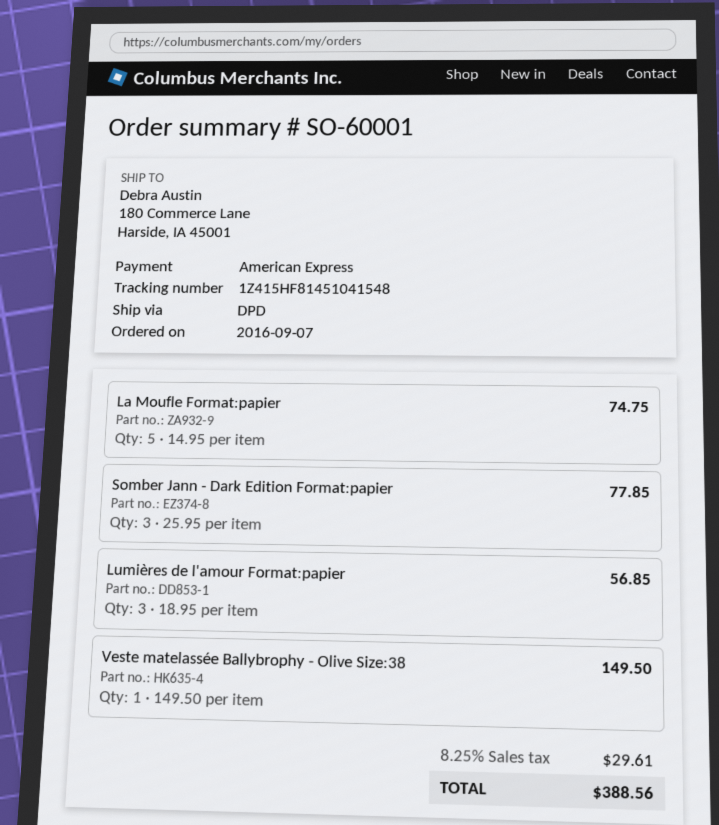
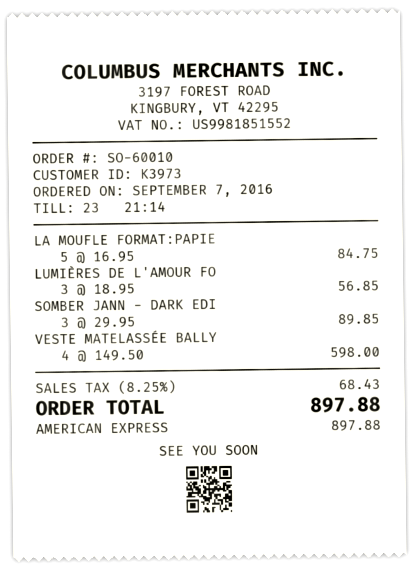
order number: SO-60001 -> SO-60010
La Moufle Format:papier: 5 x 14.95 = 74.75 -> 5 x 16.95 = 84.75
Somber Jann - Dark Edition Format:papier: 3 x 25.95 = 77.85 -> 3 x 29.95 = 89.85
Veste matelassée Ballybrophy - Olive Size:38: 1 x 149.50 = 149.50 -> 4 x 149.50 = 598.00
tax: 8.25% = 29.61 -> 8.25% = 68.43
total: 388.56 -> 897.88

